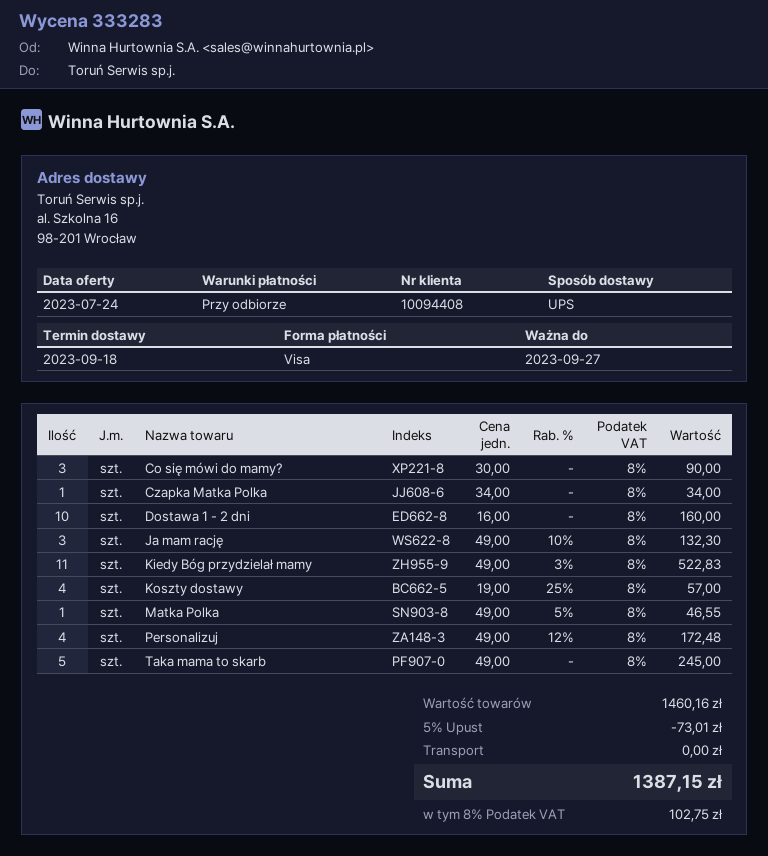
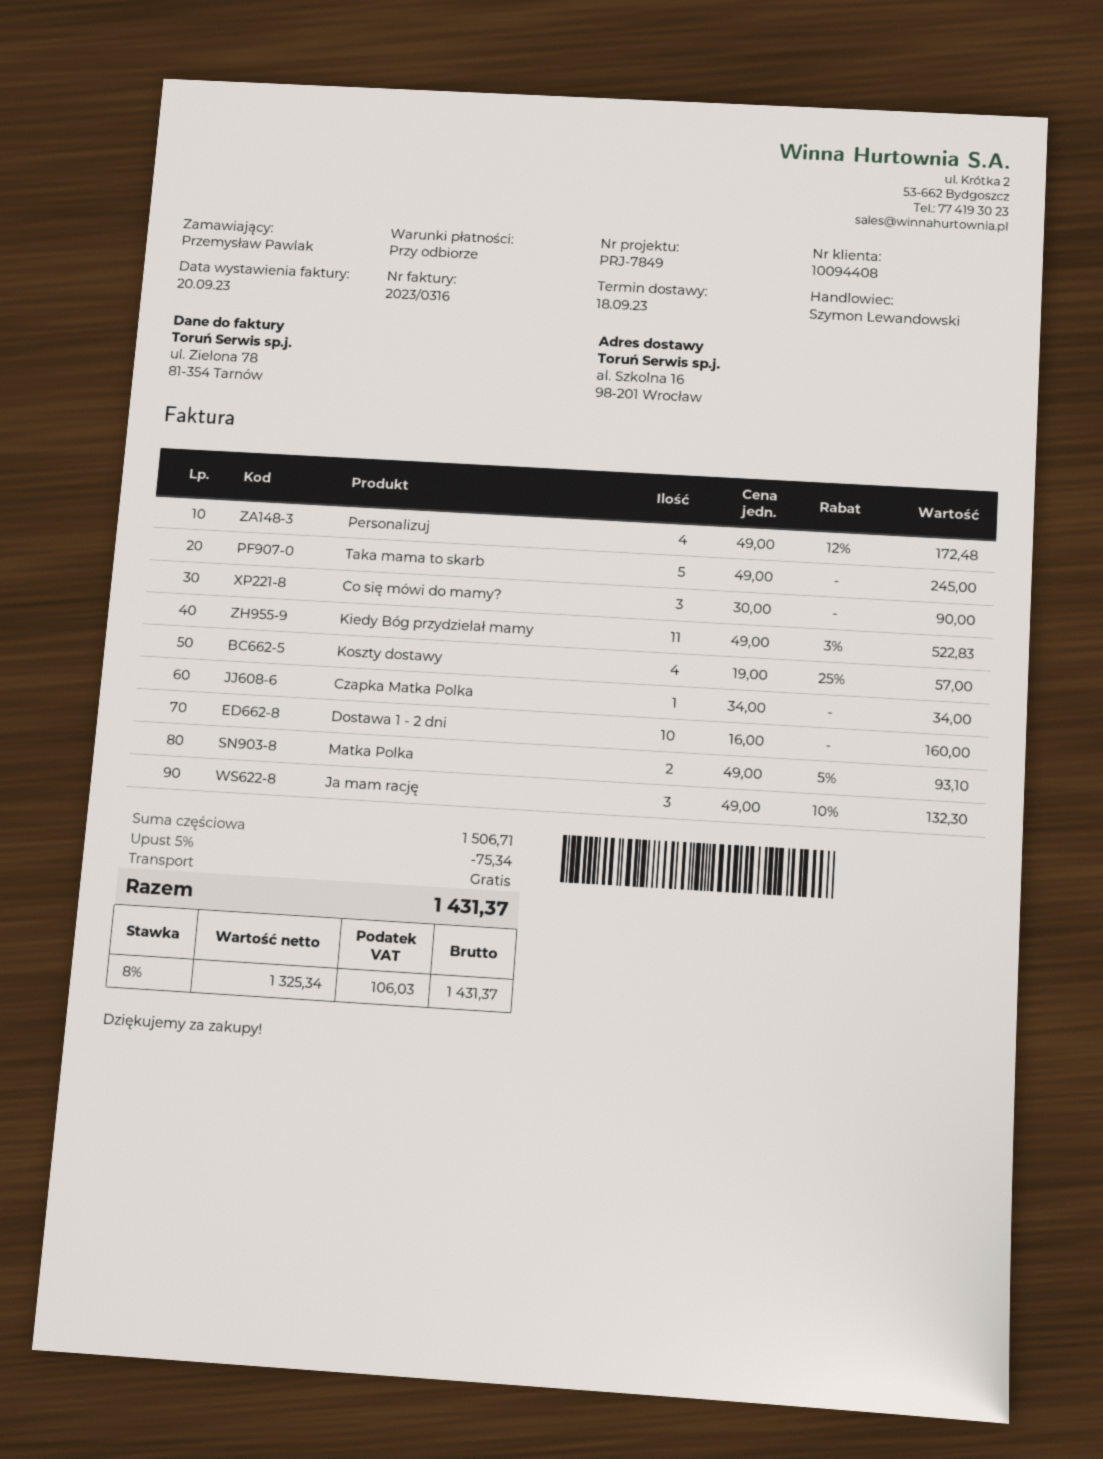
Matka Polka: 1 x 49.00 - 5% = 46.55 -> 2 x 49.00 - 5% = 93.10
subtotal: 1460.16 -> 1506.71
discount: 5% = 73.01 -> 5% = 75.34
tax: 8% = 102.75 -> 8% = 106.03
total: 1387.15 -> 1431.37

